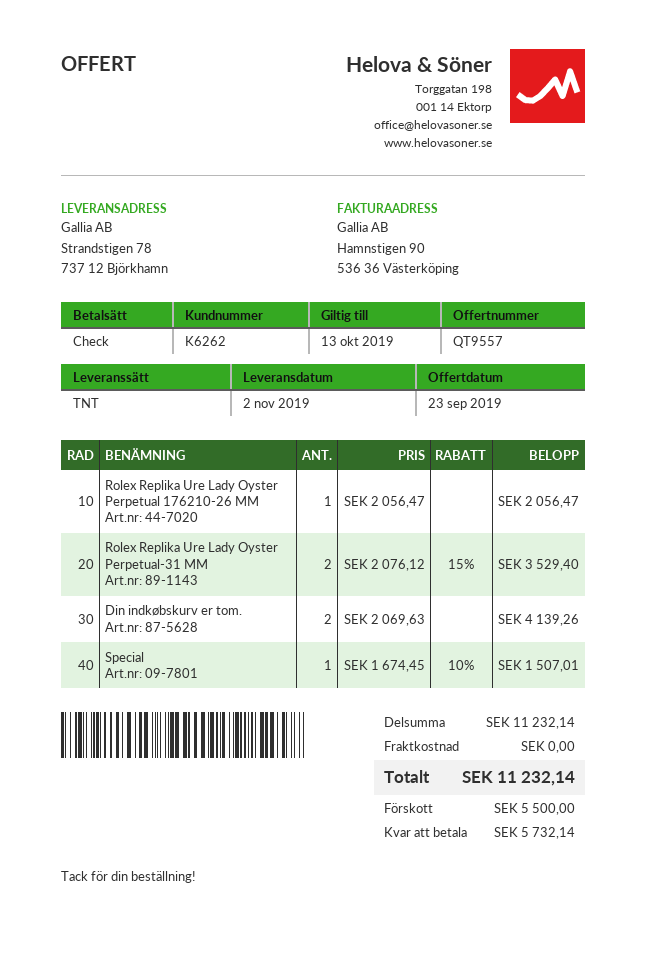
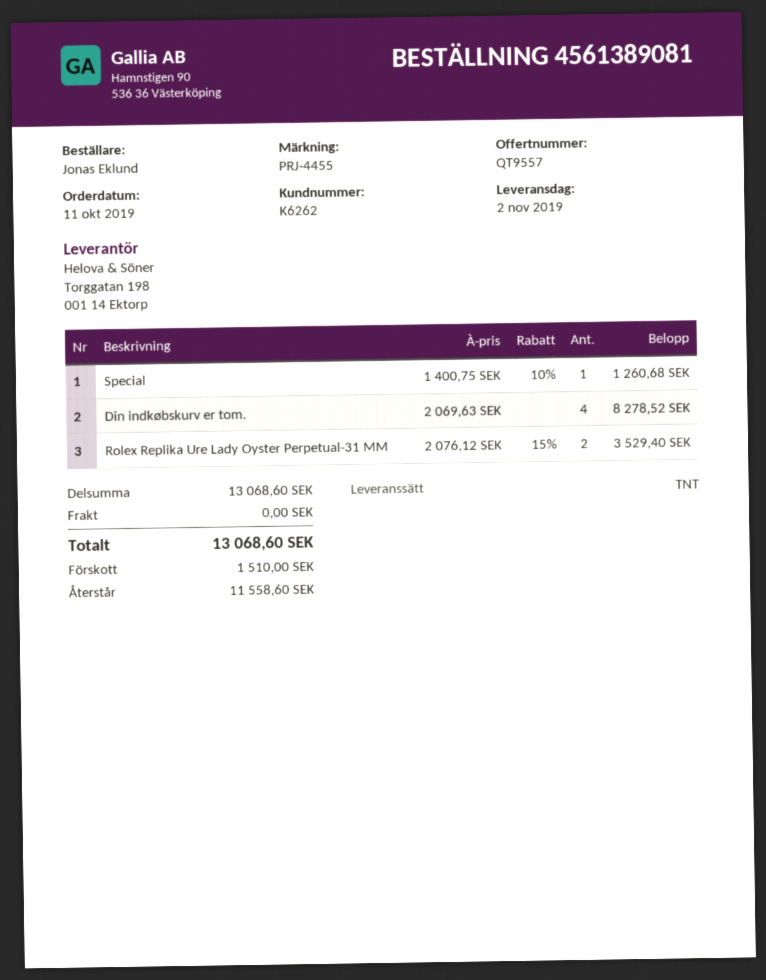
Rolex Replika Ure Lady Oyster Perpetual 176210-26 MM: 1 x 2056.47 = 2056.47 -> none
Din indkøbskurv er tom.: 2 x 2069.63 = 4139.26 -> 4 x 2069.63 = 8278.52
Special: 1 x 1674.45 - 10% = 1507.01 -> 1 x 1400.75 - 10% = 1260.68
subtotal: 11232.14 -> 13068.60
total: 11232.14 -> 13068.60
deposit: 5500.00 -> 1510.00
balance: 5732.14 -> 11558.60

